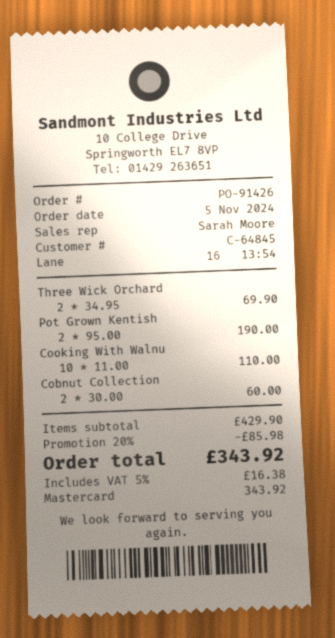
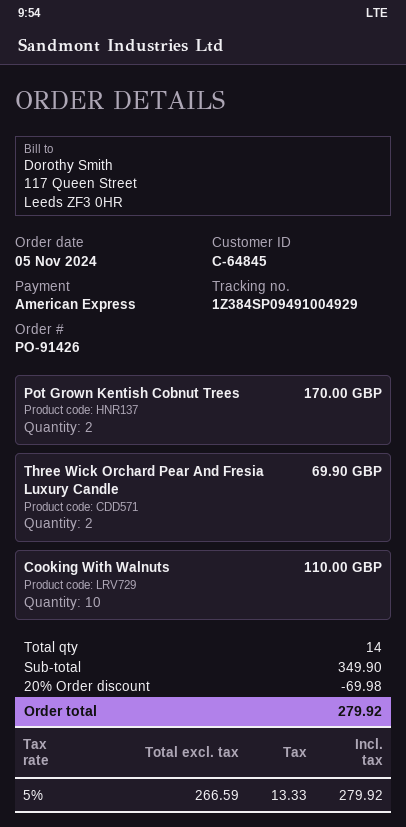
payment method: Mastercard -> American Express
Pot Grown Kentish: 2 for 190.00 -> 2 for 170.00
Cobnut Collection: 2 for 60.00 -> none
subtotal: 429.90 -> 349.90
discount: 20% = 85.98 -> 20% = 69.98
tax: 5% = 16.38 -> 5% = 13.33
total: 343.92 -> 279.92

